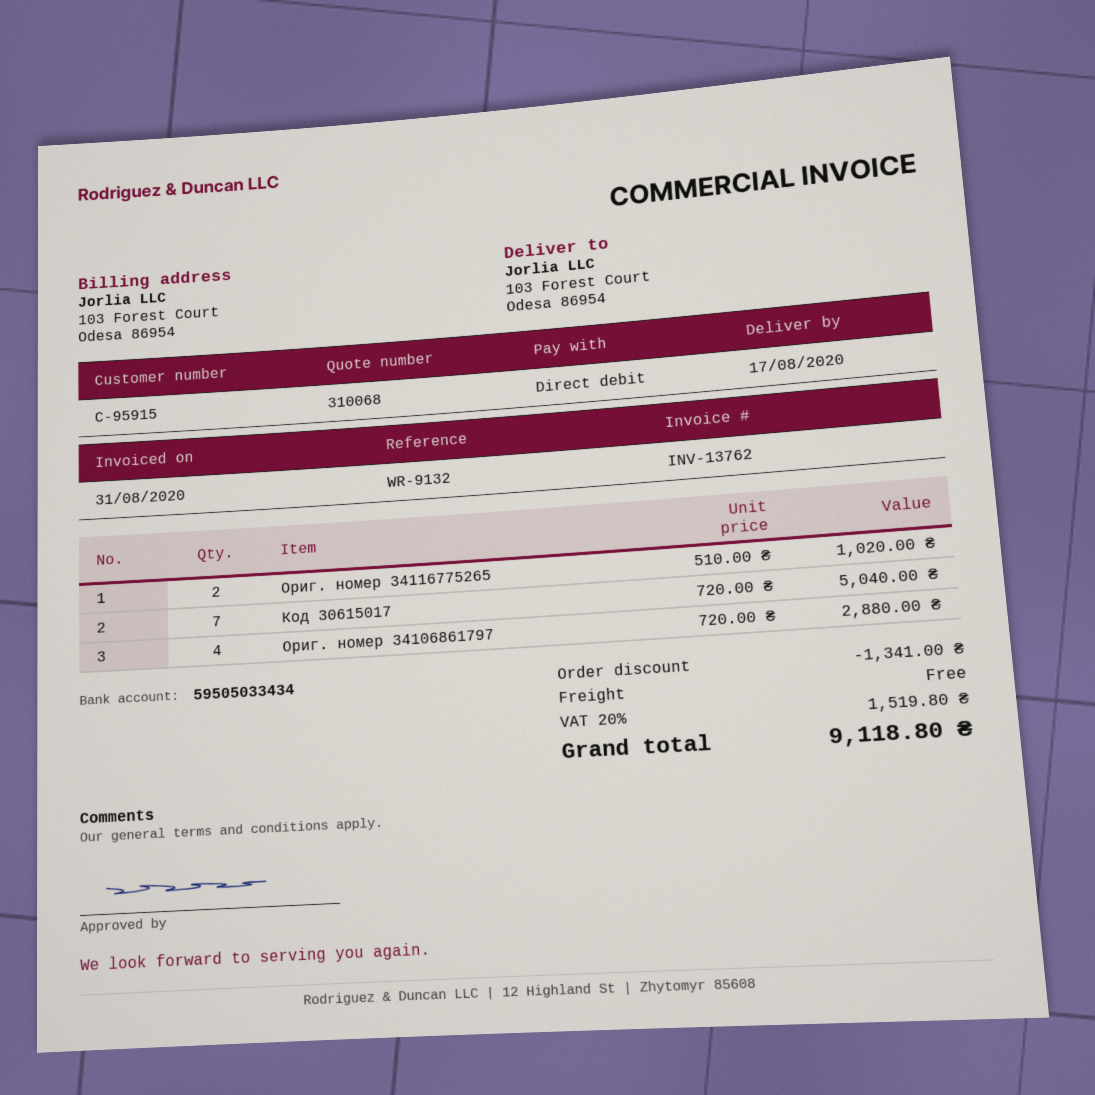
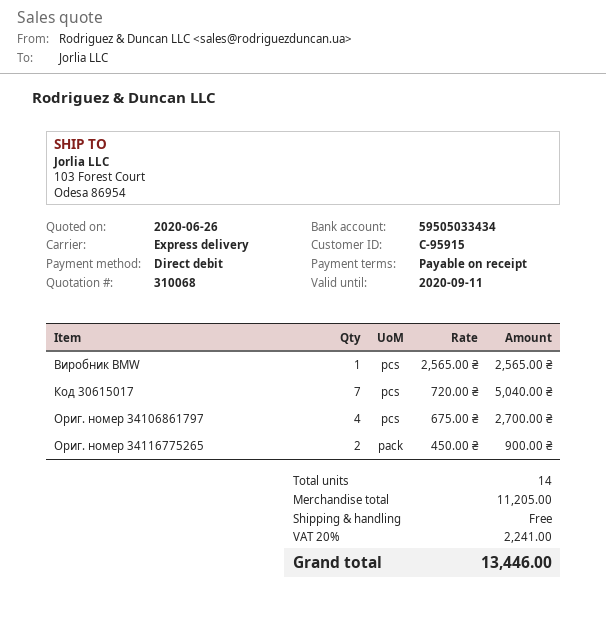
Ориг. номер 34116775265: 2 x 510.00 = 1020.00 -> 2 x 450.00 = 900.00
Ориг. номер 34106861797: 4 x 720.00 = 2880.00 -> 4 x 675.00 = 2700.00
Виробник BMW: none -> 1 x 2565.00 = 2565.00
discount: 1341.00 -> none
tax: 20% = 1519.80 -> 20% = 2241.00
total: 9118.80 -> 13446.00

